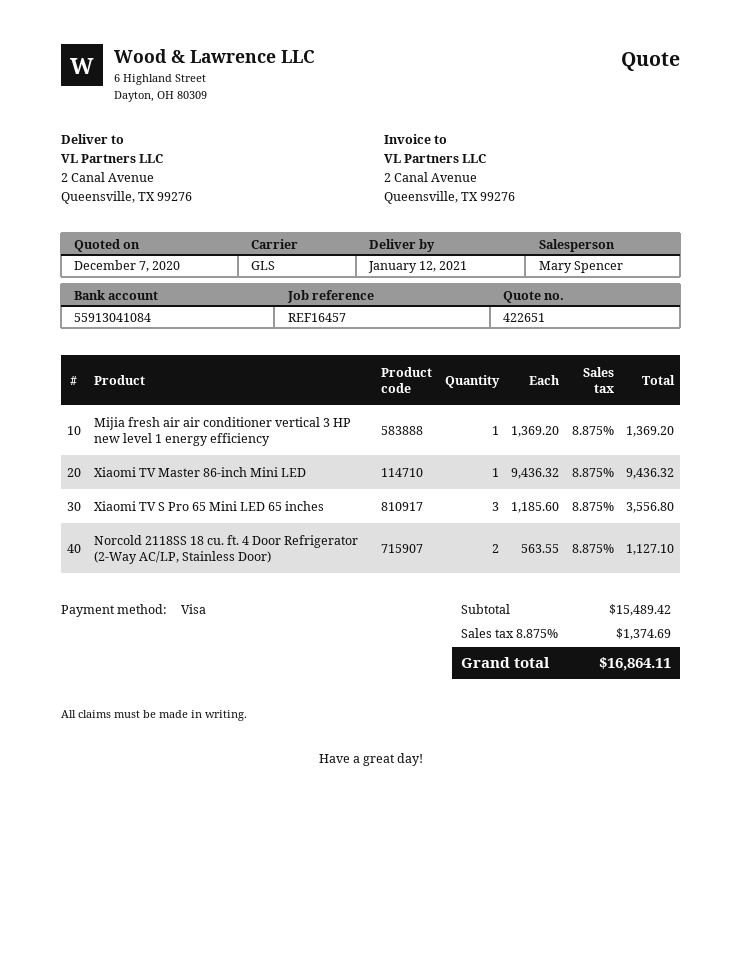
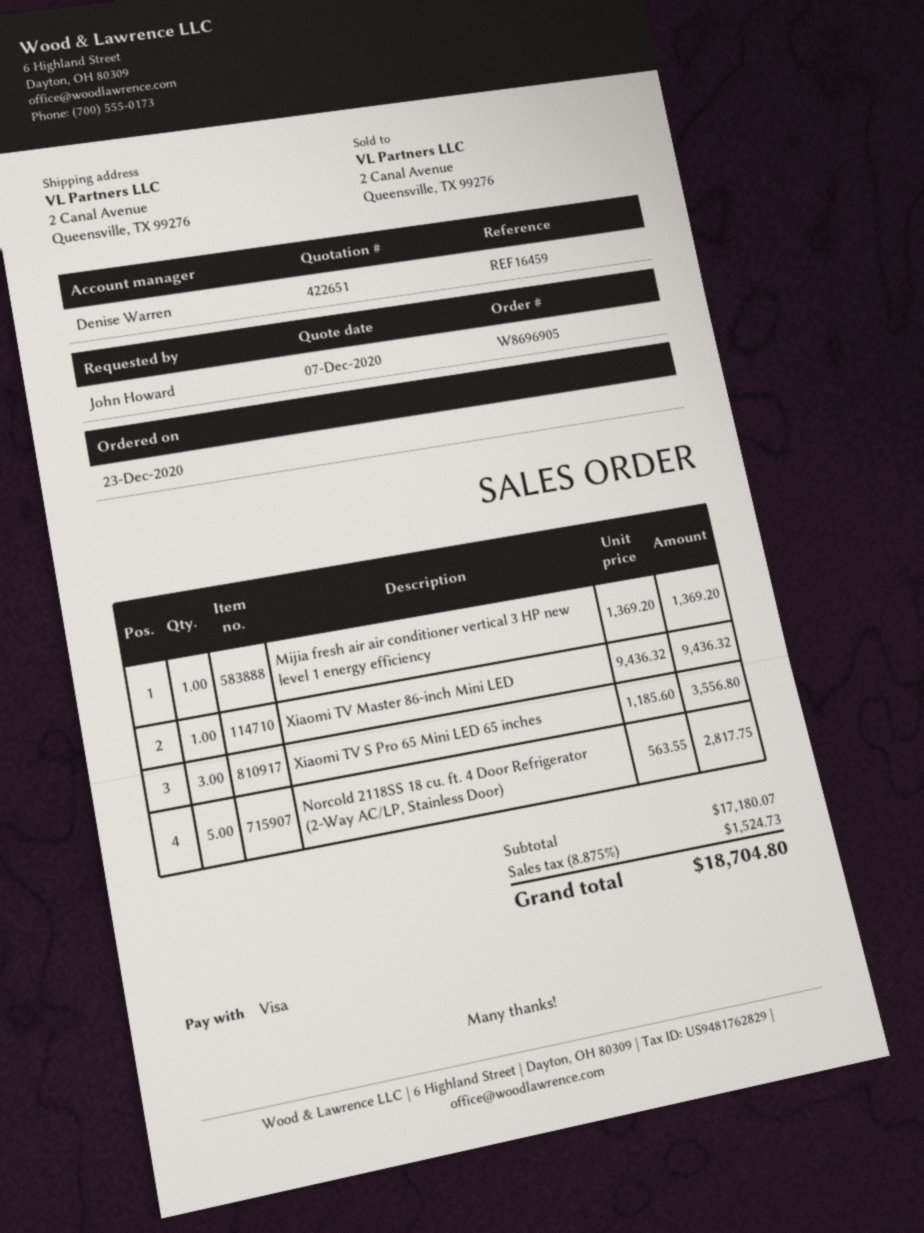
reference: REF16457 -> REF16459
sales rep: Mary Spencer -> Denise Warren
Norcold 2118SS 18 cu. ft. 4 Door Refrigerator (2-Way AC/LP, Stainless Door): 2 x 563.55 = 1127.10 -> 5 x 563.55 = 2817.75
subtotal: 15489.42 -> 17180.07
tax: 8.875% = 1374.69 -> 8.875% = 1524.73
total: 16864.11 -> 18704.80

